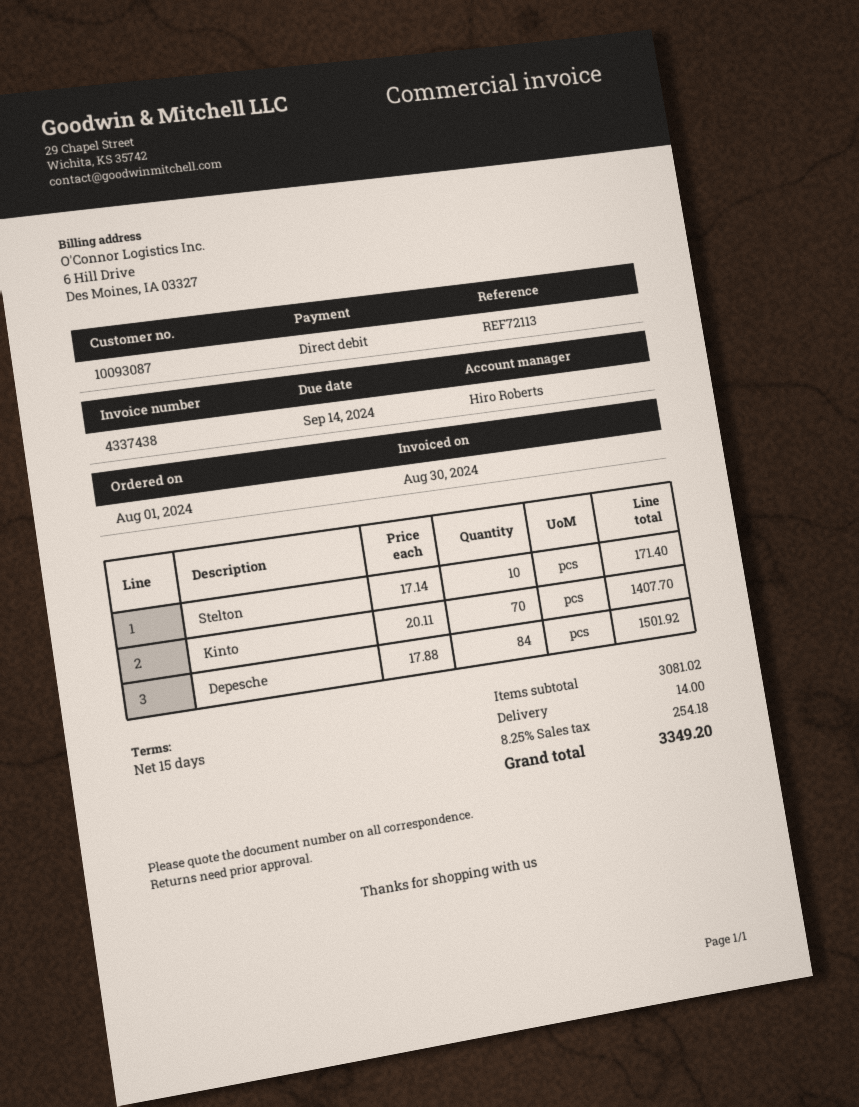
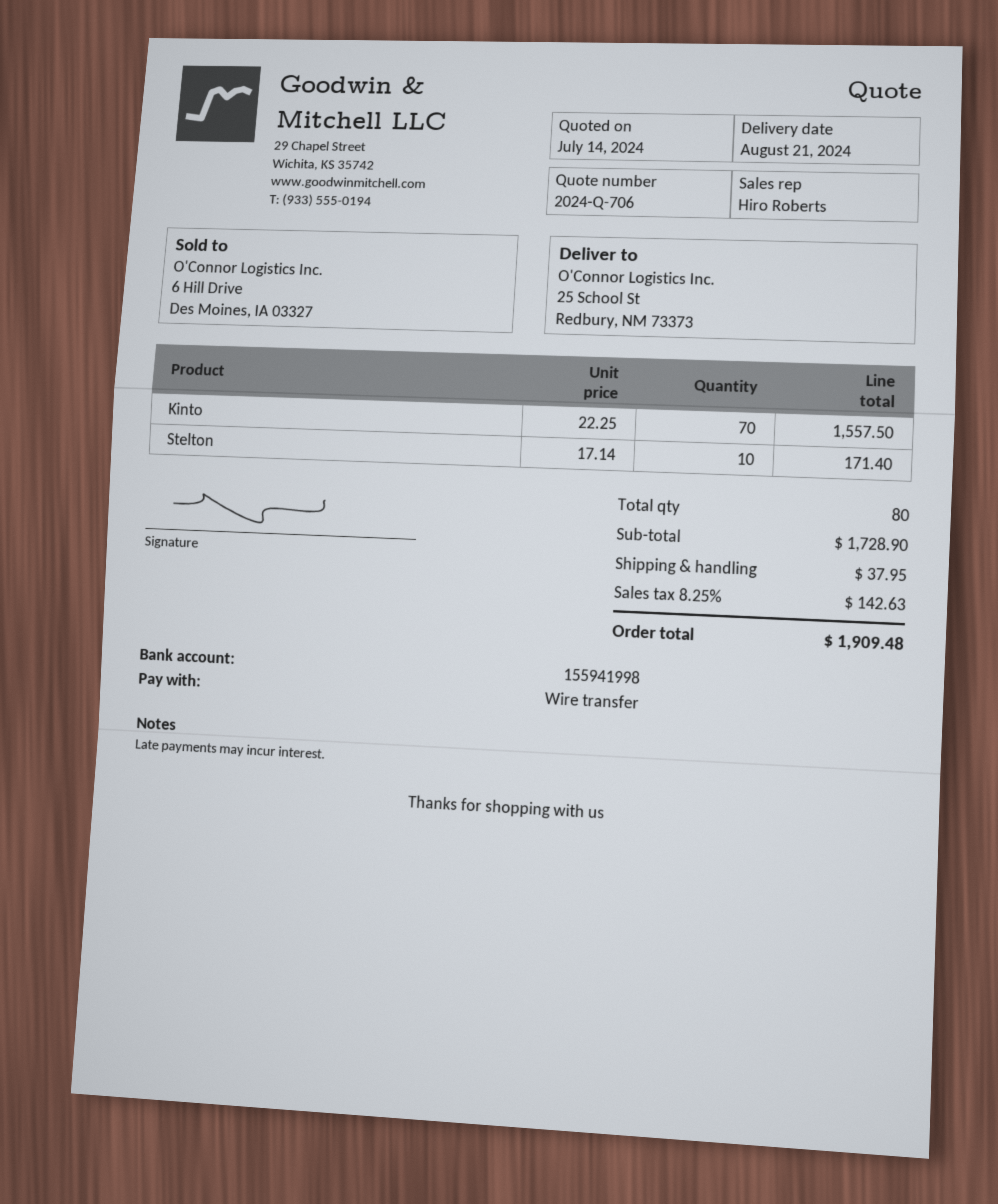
payment method: direct debit -> bank transfer
Kinto: 70 x 20.11 = 1407.70 -> 70 x 22.25 = 1557.50
Depesche: 84 x 17.88 = 1501.92 -> none
subtotal: 3081.02 -> 1728.90
shipping: 14.00 -> 37.95
tax: 8.25% = 254.18 -> 8.25% = 142.63
total: 3349.20 -> 1909.48

